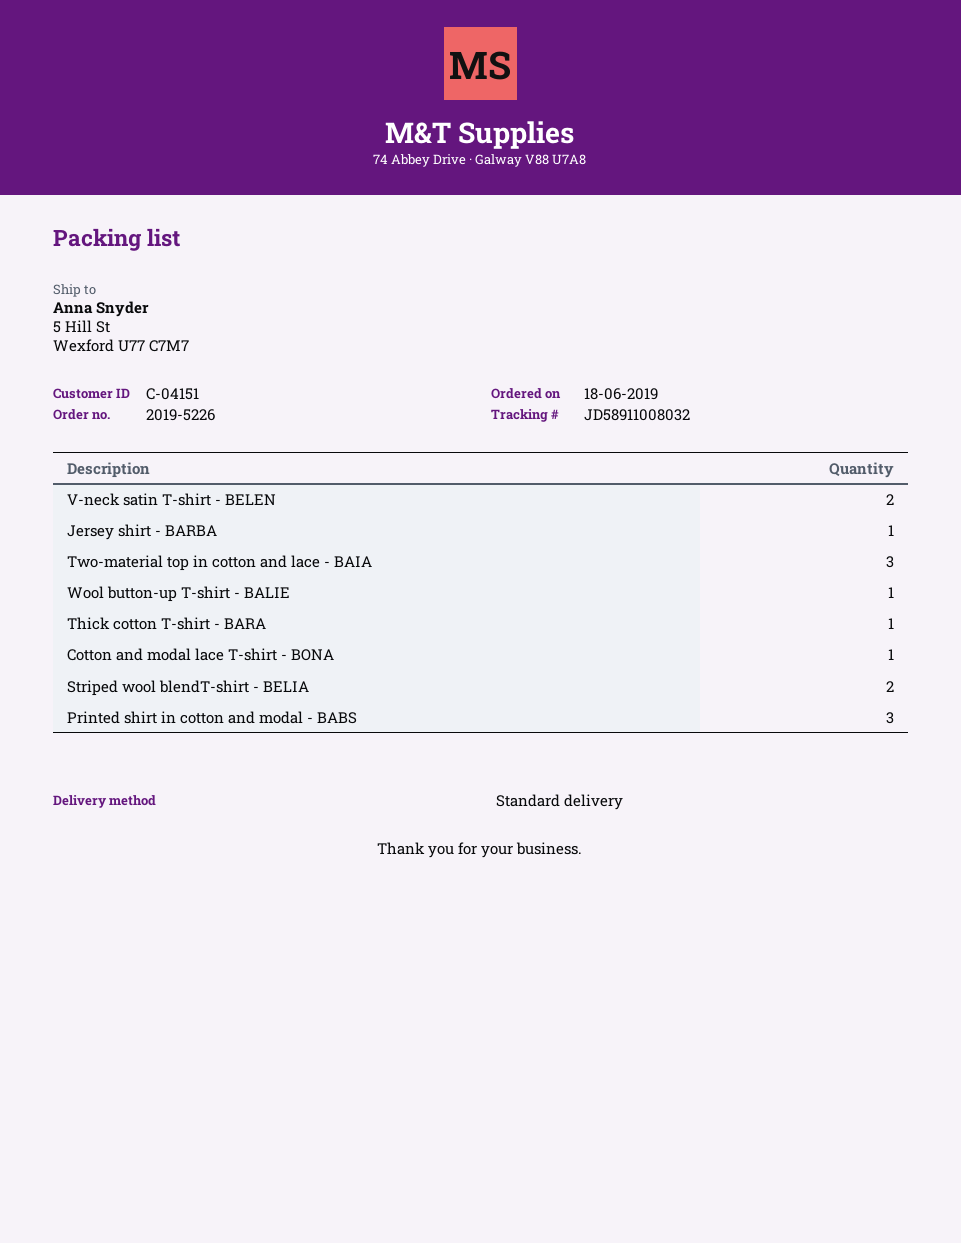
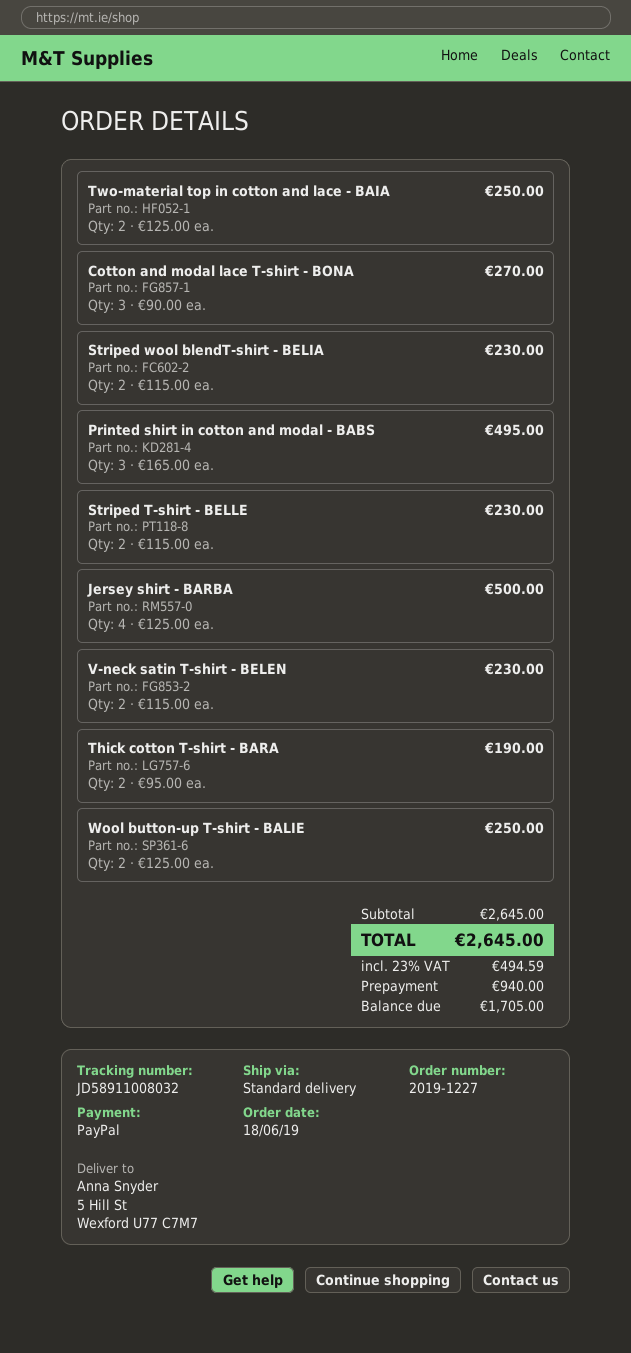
order number: 2019-5226 -> 2019-1227
Jersey shirt - BARBA: 1 -> 4
Two-material top in cotton and lace - BAIA: 3 -> 2
Wool button-up T-shirt - BALIE: 1 -> 2
Thick cotton T-shirt - BARA: 1 -> 2
Cotton and modal lace T-shirt - BONA: 1 -> 3
Striped T-shirt - BELLE: none -> 2

